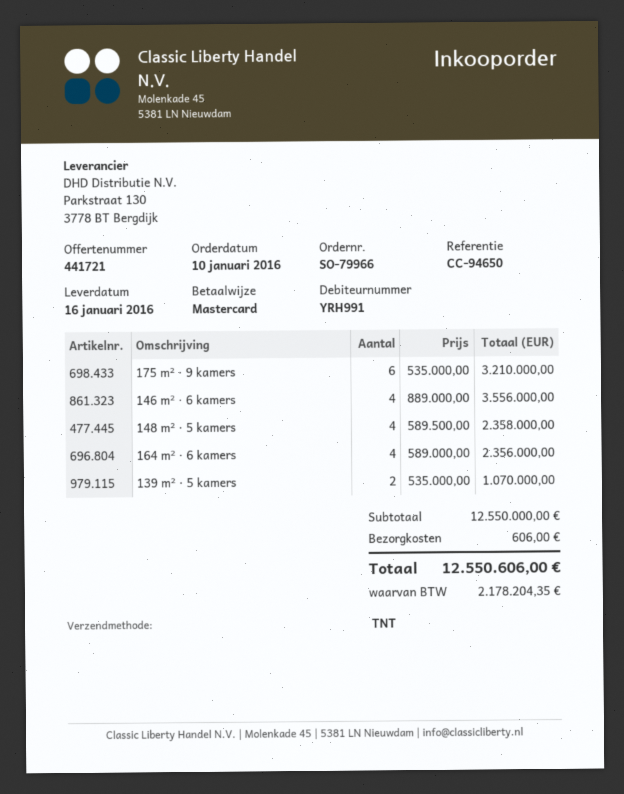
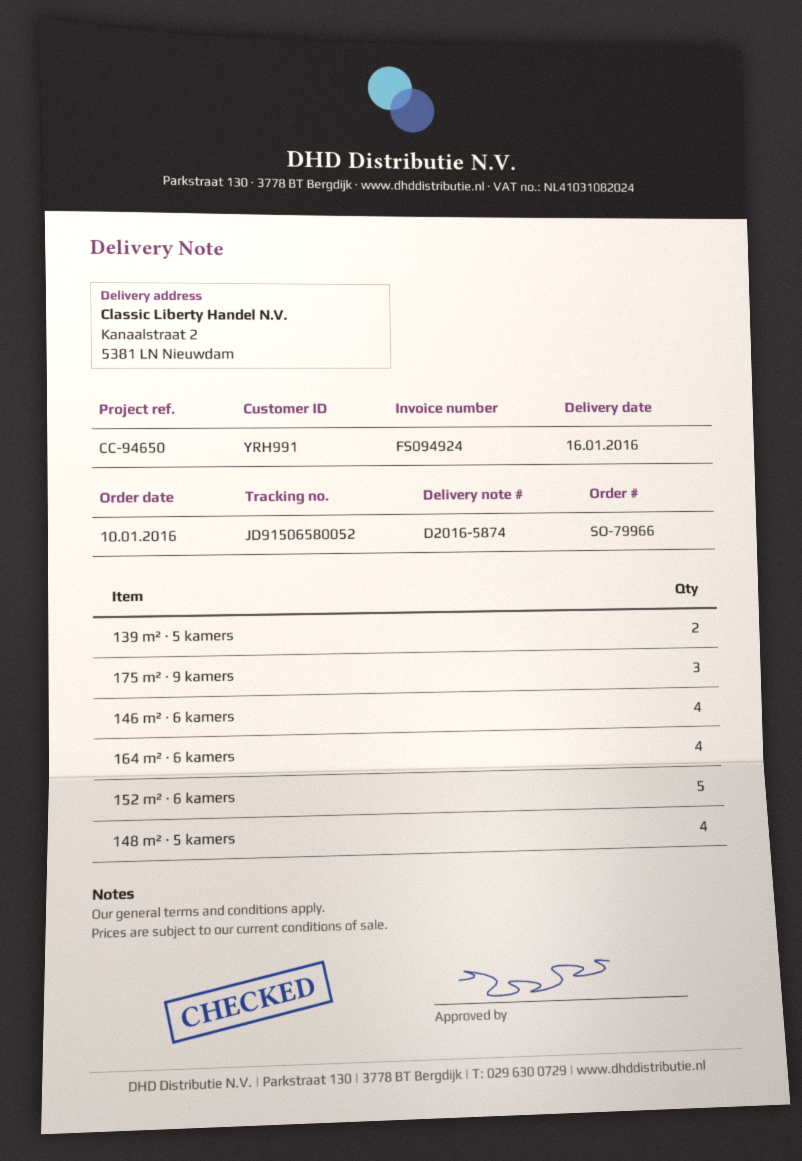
175 m² · 9 kamers: 6 -> 3
152 m² · 6 kamers: none -> 5

